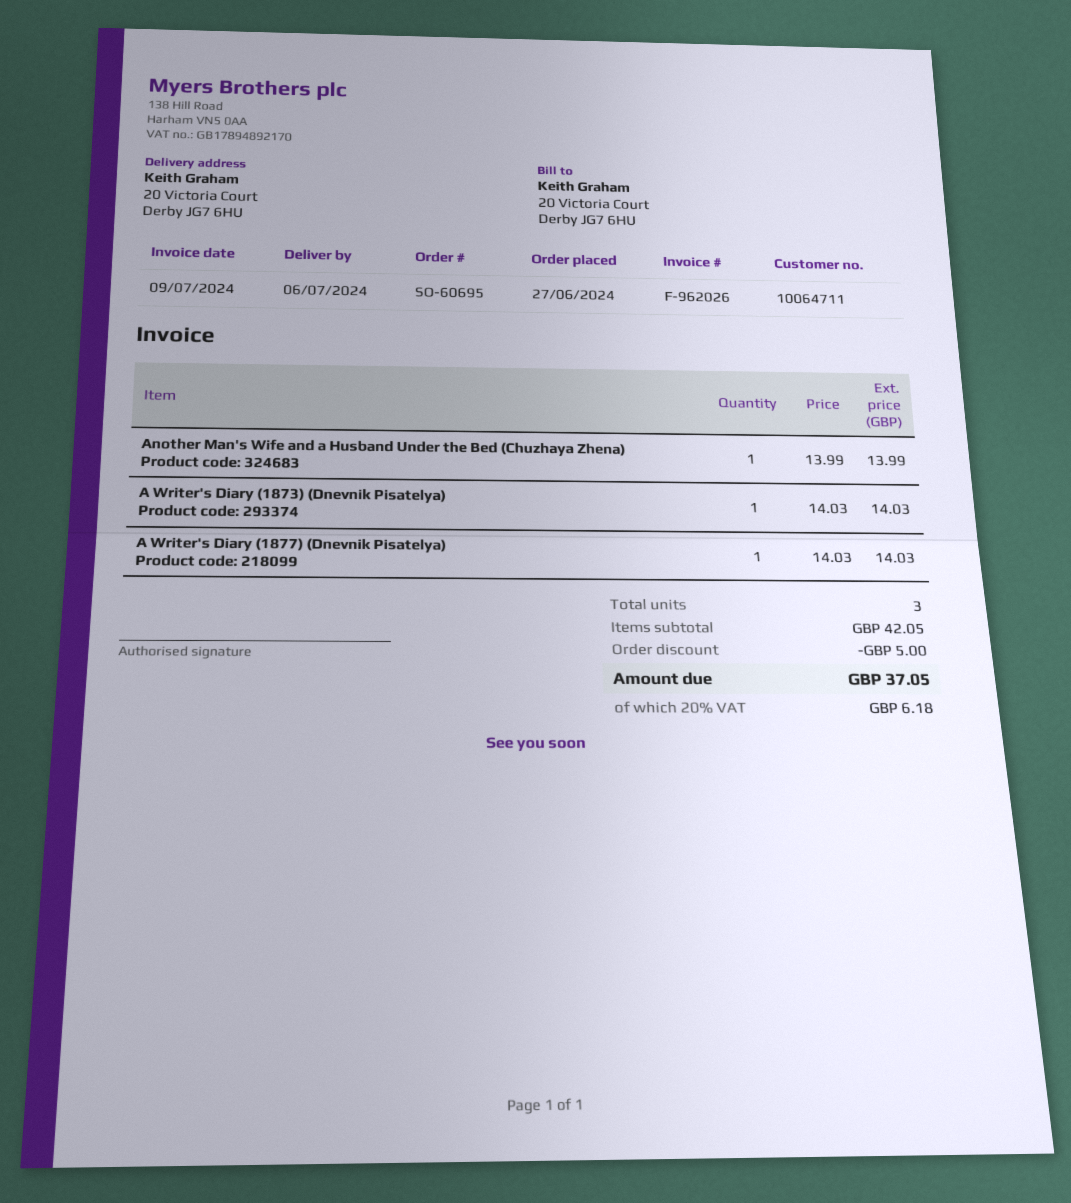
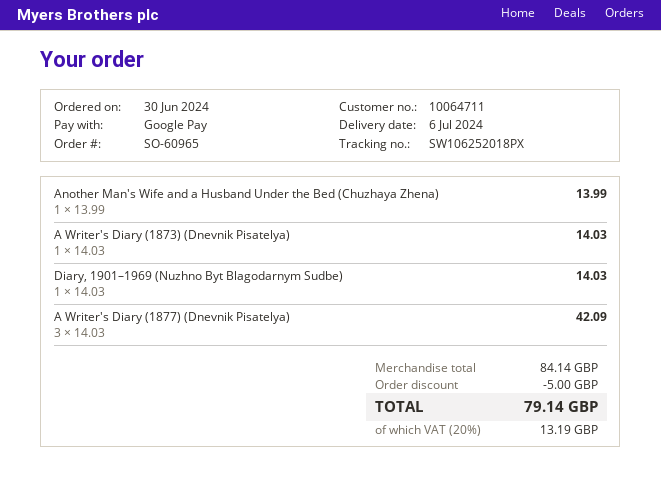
order number: SO-60695 -> SO-60965
order date: 2024-06-27 -> 2024-06-30
A Writer's Diary (1877) (Dnevnik Pisatelya): 1 x 14.03 = 14.03 -> 3 x 14.03 = 42.09
Diary, 1901–1969 (Nuzhno Byt Blagodarnym Sudbe): none -> 1 x 14.03 = 14.03
subtotal: 42.05 -> 84.14
tax: 20% = 6.18 -> 20% = 13.19
total: 37.05 -> 79.14

